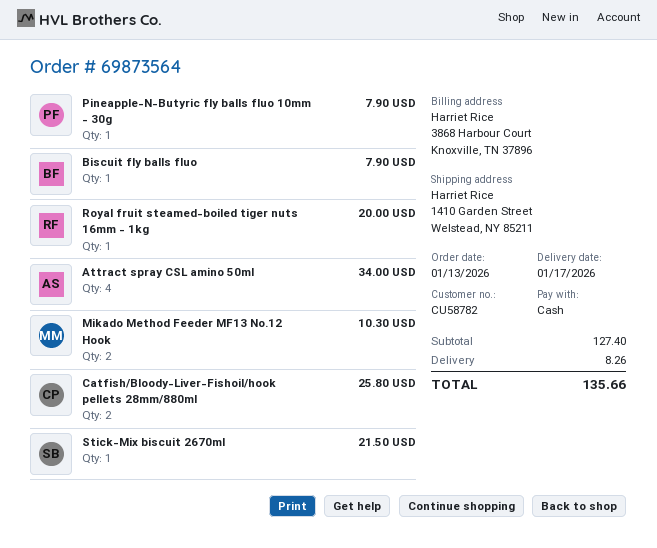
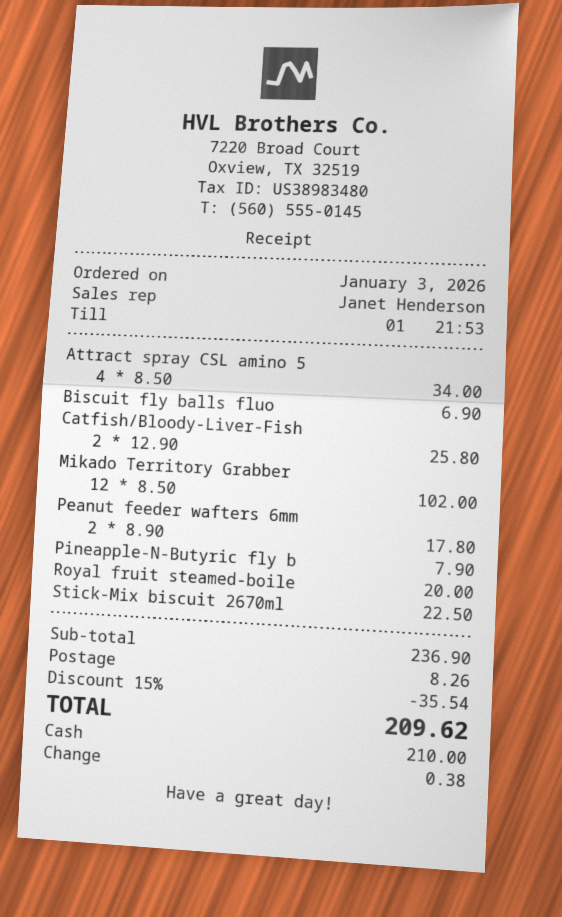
order date: 2026-01-13 -> 2026-01-03
Biscuit fly balls fluo: 1 for 7.90 -> 1 for 6.90
Mikado Method Feeder MF13 No.12 Hook: 2 for 10.30 -> none
Stick-Mix biscuit 2670ml: 1 for 21.50 -> 1 for 22.50
Mikado Territory Grabber: none -> 12 for 102.00
Peanut feeder wafters 6mm: none -> 2 for 17.80
subtotal: 127.40 -> 236.90
discount: none -> 15% = 35.54
total: 135.66 -> 209.62

